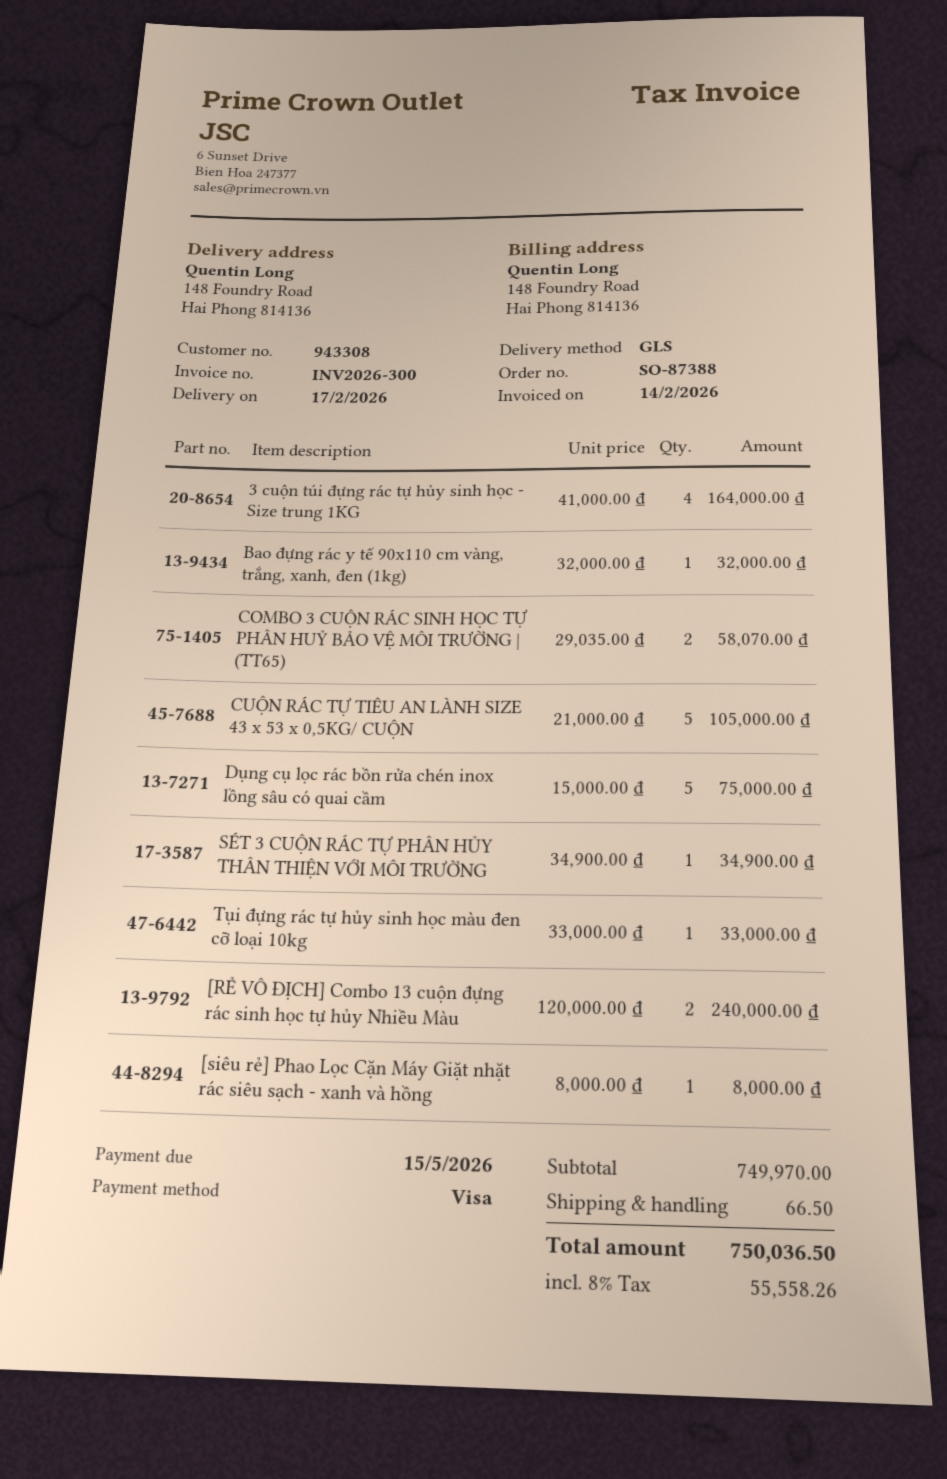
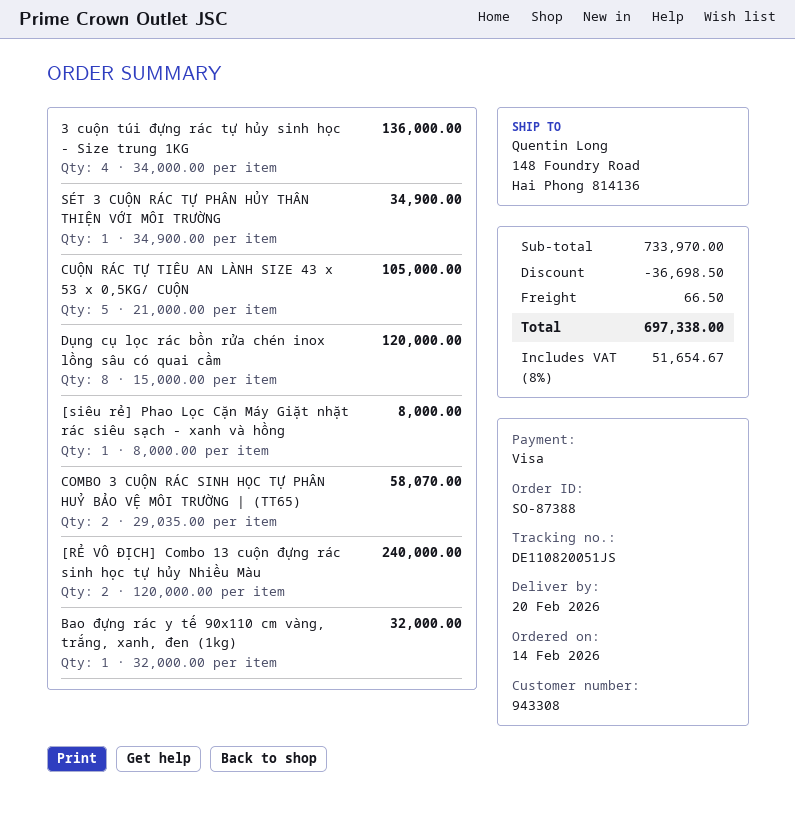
delivery date: 2026-02-17 -> 2026-02-20
3 cuộn túi đựng rác tự hủy sinh học - Size trung 1KG: 4 x 41000.00 = 164000.00 -> 4 x 34000.00 = 136000.00
Dụng cụ lọc rác bồn rửa chén inox lồng sâu có quai cầm: 5 x 15000.00 = 75000.00 -> 8 x 15000.00 = 120000.00
Tụi đựng rác tự hủy sinh học màu đen cỡ loại 10kg: 1 x 33000.00 = 33000.00 -> none
subtotal: 749970.00 -> 733970.00
discount: none -> 36698.50
tax: 8% = 55558.26 -> 8% = 51654.67
total: 750036.50 -> 697338.00

